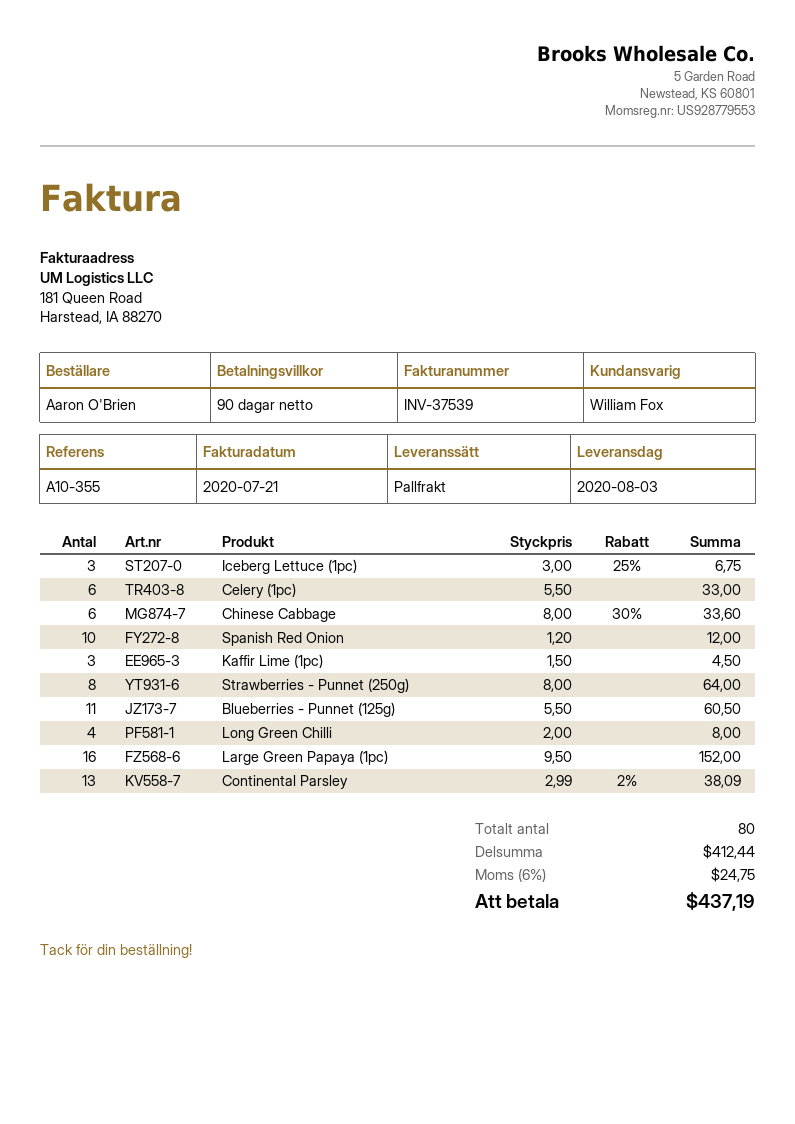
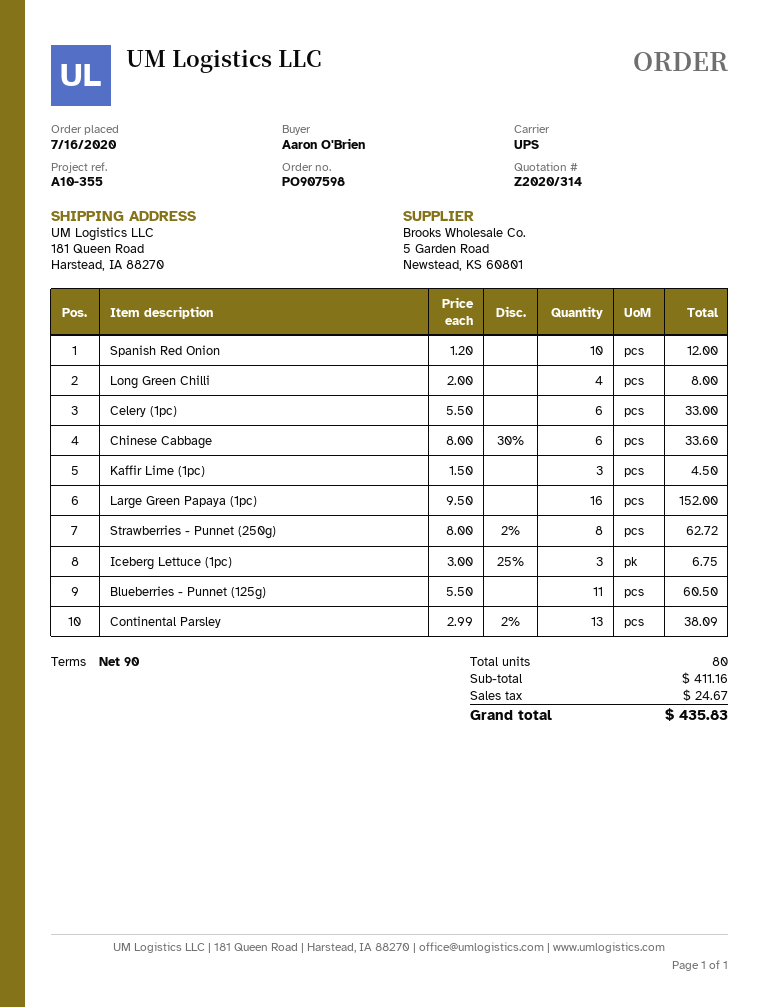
shipping method: pallet freight -> UPS
Strawberries - Punnet (250g): 8 x 8.00 = 64.00 -> 8 x 8.00 - 2% = 62.72
subtotal: 412.44 -> 411.16
tax: 24.75 -> 24.67
total: 437.19 -> 435.83

